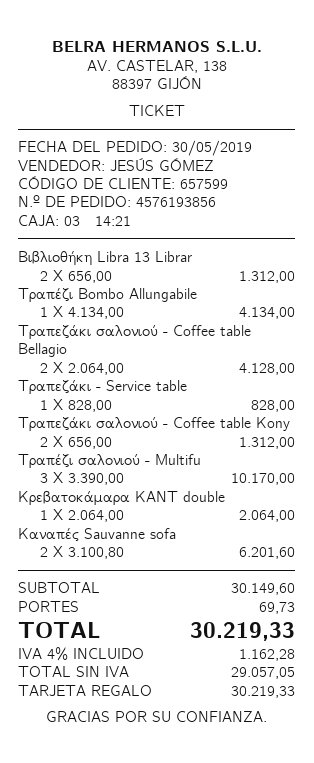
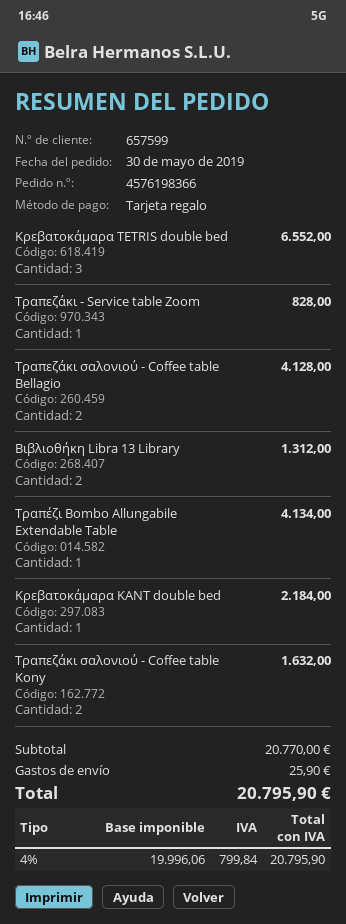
order number: 4576193856 -> 4576198366
Τραπεζάκι σαλονιού - Coffee table Kony: 2 for 1312.00 -> 2 for 1632.00
Τραπέζι σαλονιού - Μultifu: 3 for 10170.00 -> none
Κρεβατοκάμαρα KANT double: 1 for 2064.00 -> 1 for 2184.00
Καναπές Sauvanne sofa: 2 for 6201.60 -> none
Κρεβατοκάμαρα TETRIS double bed: none -> 3 for 6552.00
subtotal: 30149.60 -> 20770.00
shipping: 69.73 -> 25.90
net: 29057.05 -> 19996.06
tax: 4% = 1162.28 -> 4% = 799.84
total: 30219.33 -> 20795.90

